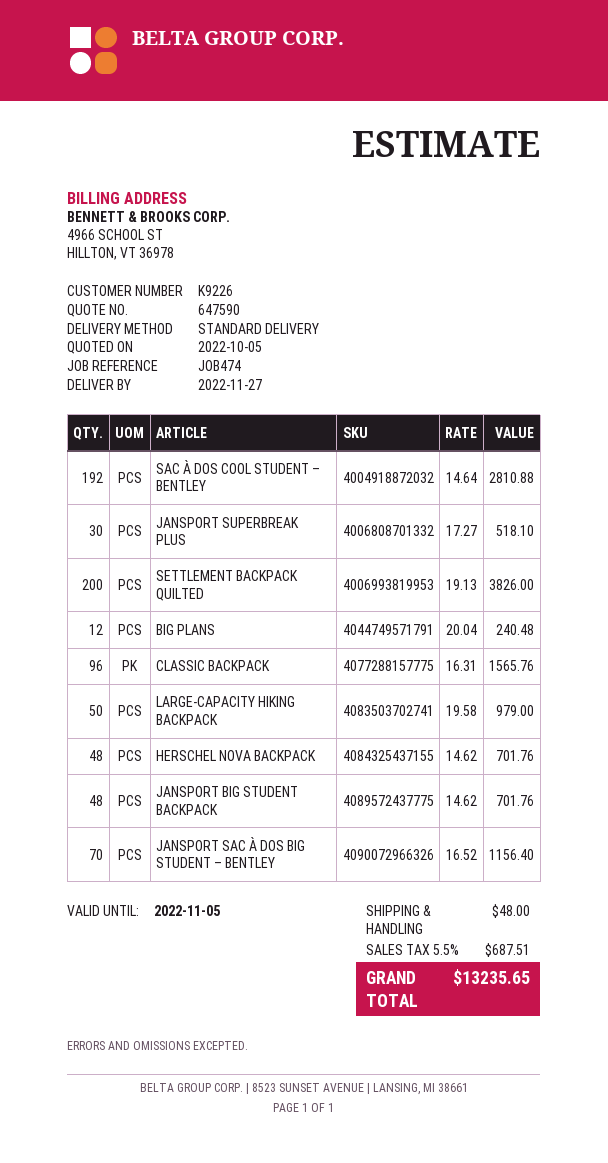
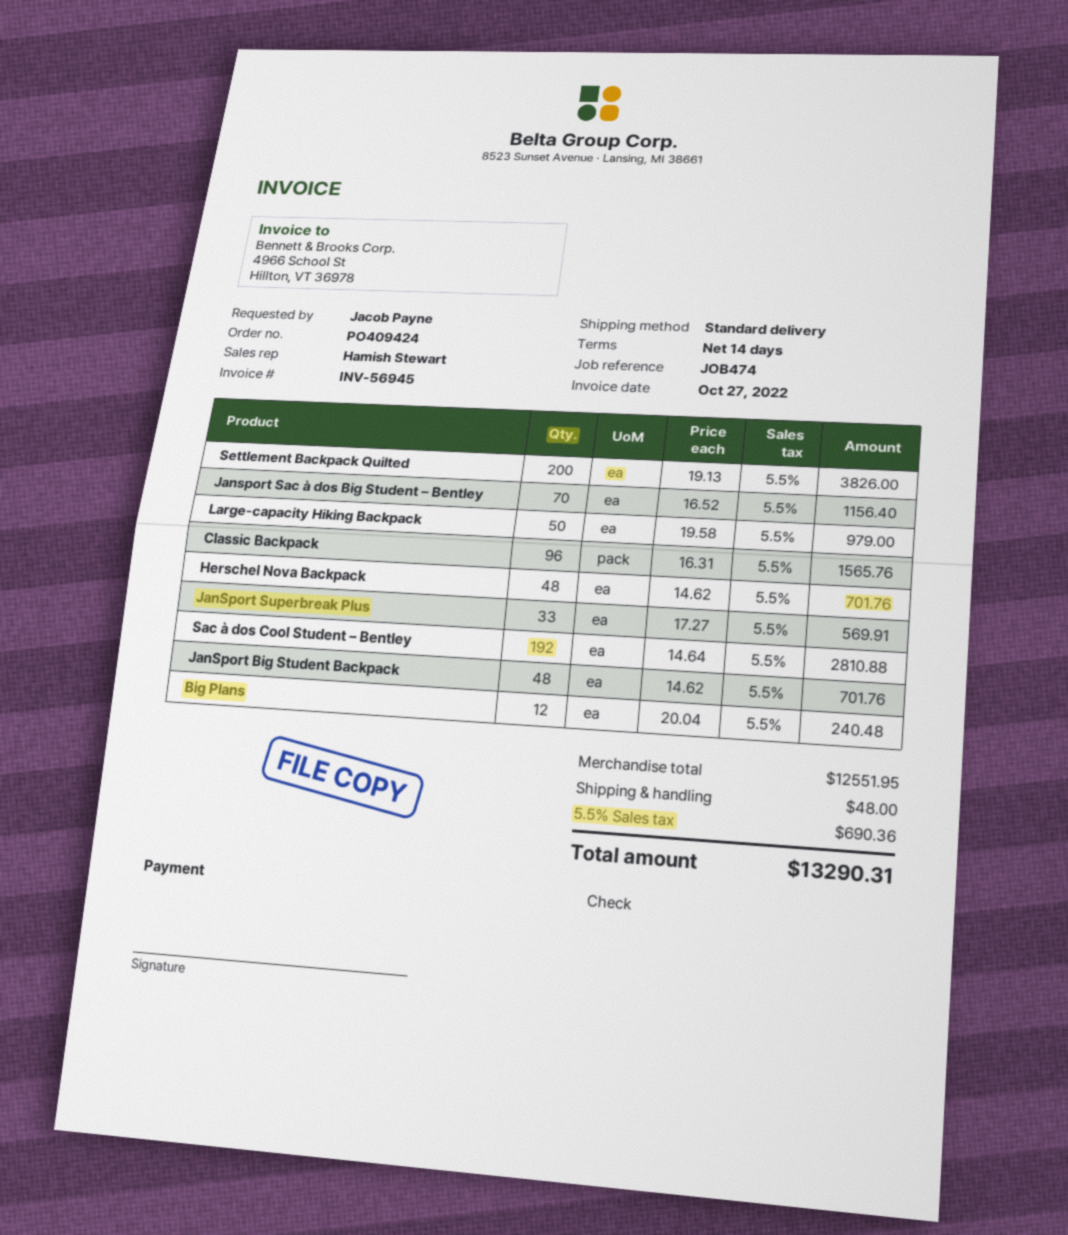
JANSPORT SUPERBREAK PLUS: 30 x 17.27 = 518.10 -> 33 x 17.27 = 569.91
tax: 5.5% = 687.51 -> 5.5% = 690.36
total: 13235.65 -> 13290.31

